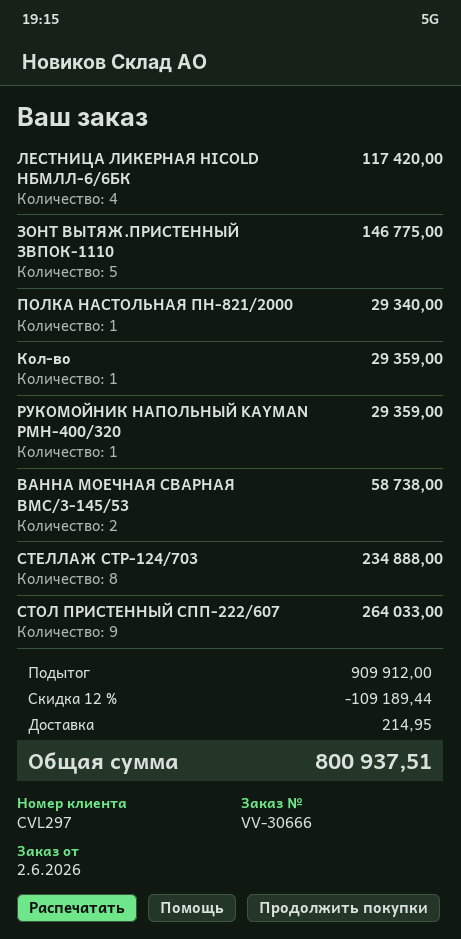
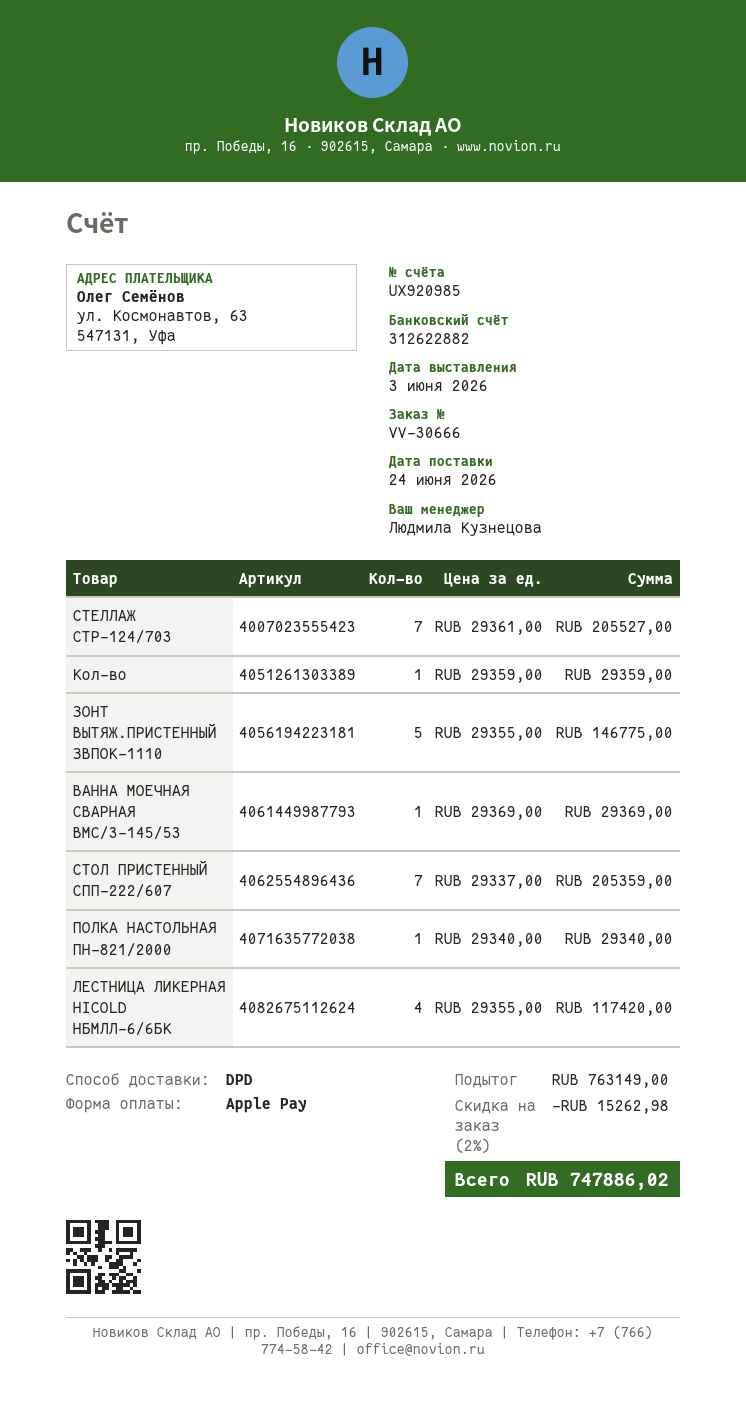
РУКОМОЙНИК НАПОЛЬНЫЙ KAYMAN РМН-400/320: 1 for 29359.00 -> none
ВАННА МОЕЧНАЯ СВАРНАЯ ВМС/3-145/53: 2 for 58738.00 -> 1 for 29369.00
СТЕЛЛАЖ СТР-124/703: 8 for 234888.00 -> 7 for 205527.00
СТОЛ ПРИСТЕННЫЙ СПП-222/607: 9 for 264033.00 -> 7 for 205359.00
subtotal: 909912.00 -> 763149.00
discount: 12% = 109189.44 -> 2% = 15262.98
shipping: 214.95 -> none
total: 800937.51 -> 747886.02

